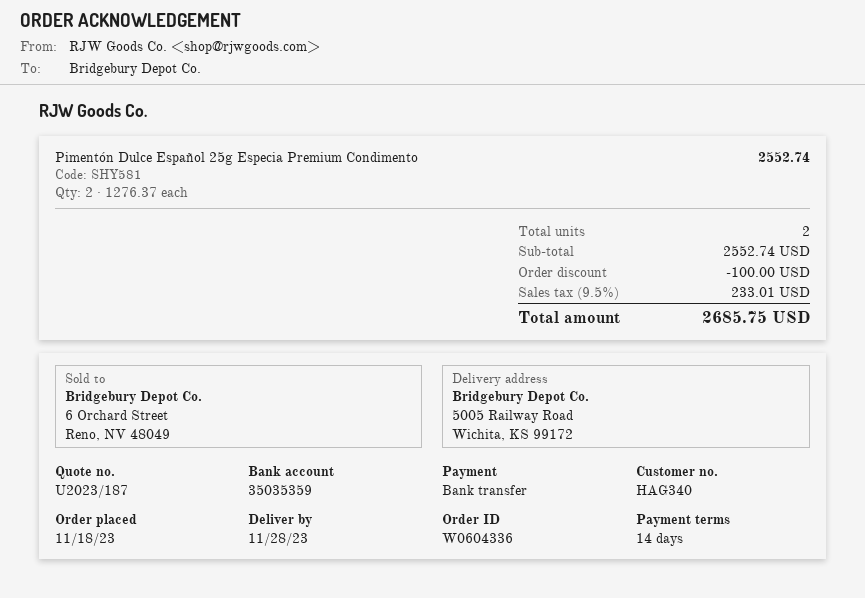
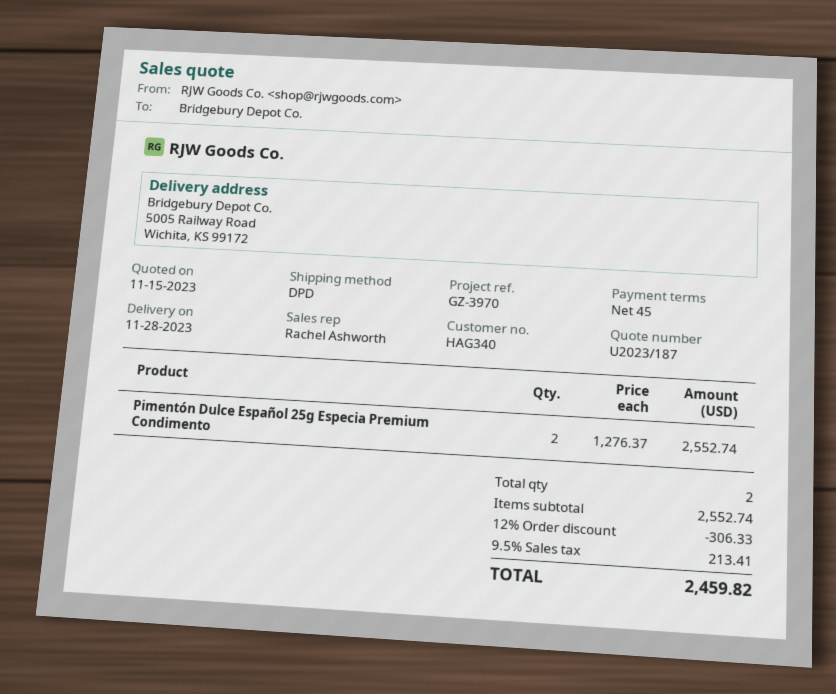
payment terms: 14 days -> 45 days
discount: 100.00 -> 306.33
tax: 9.5% = 233.01 -> 9.5% = 213.41
total: 2685.75 -> 2459.82

